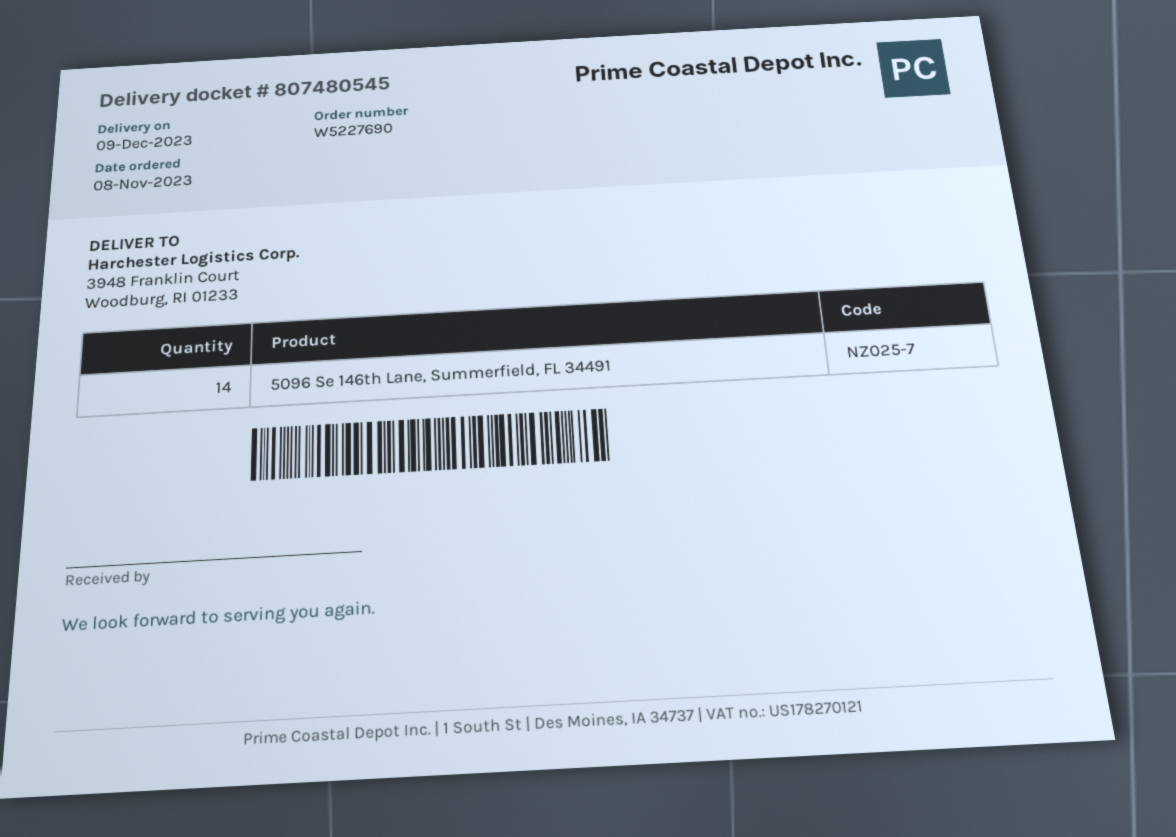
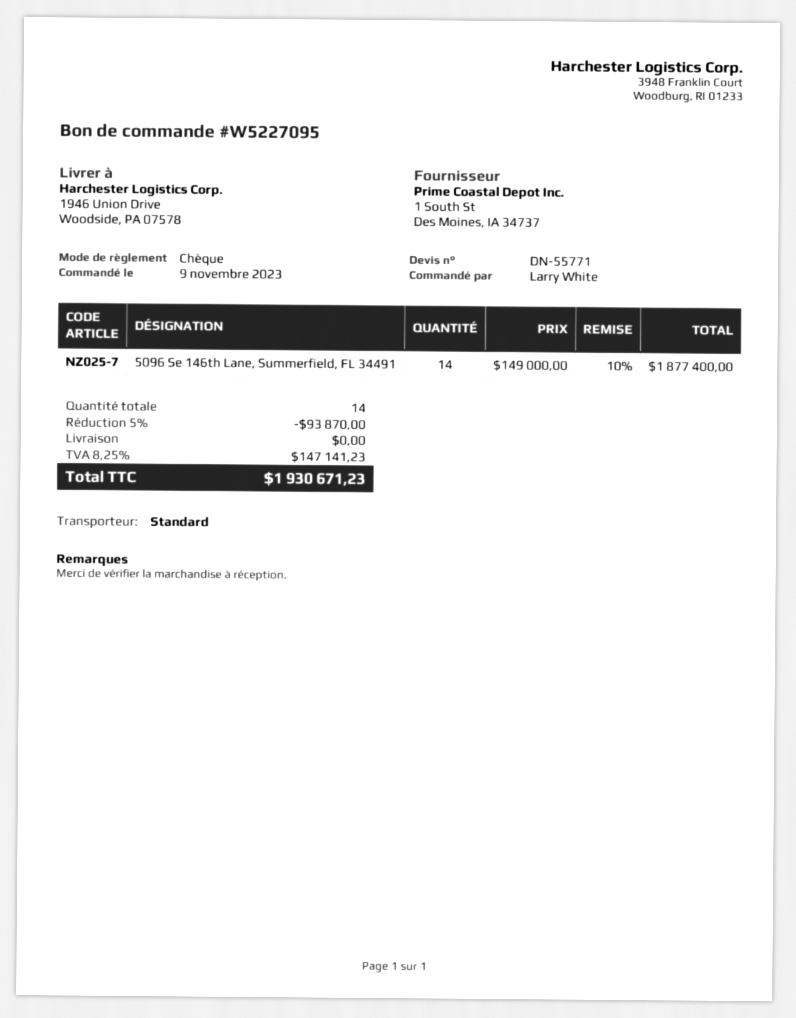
order number: W5227690 -> W5227095
order date: 2023-11-08 -> 2023-11-09
ship to: 3948 Franklin Court, Woodburg, RI 01233 -> 1946 Union Drive, Woodside, PA 07578

